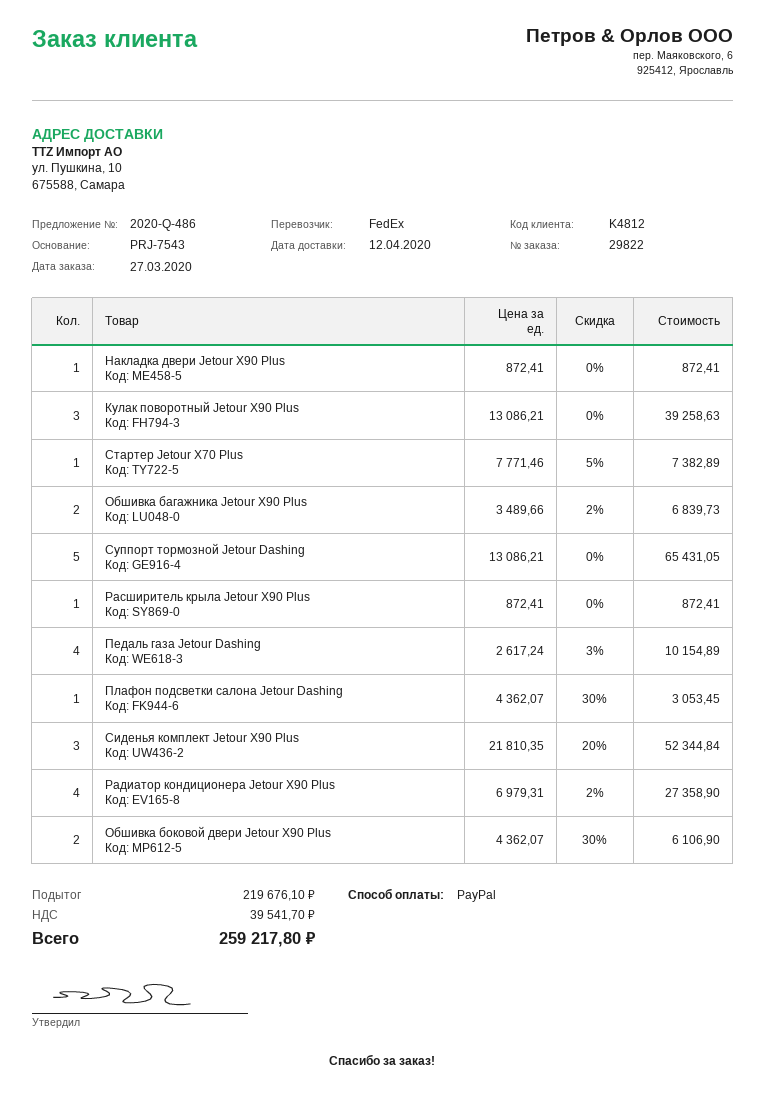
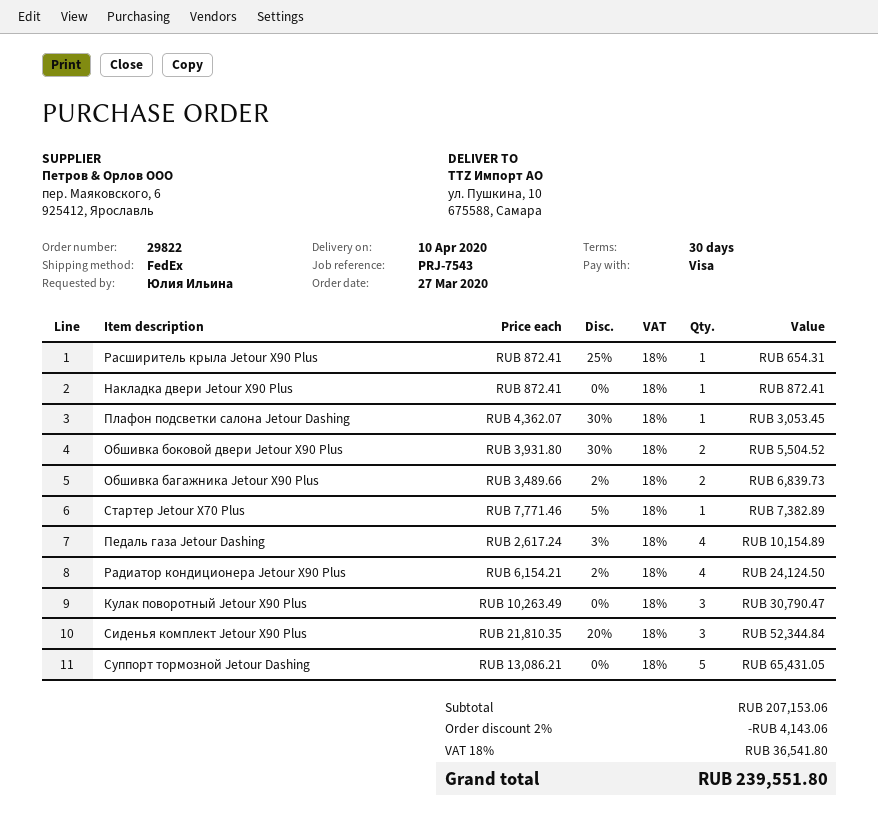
delivery date: 2020-04-12 -> 2020-04-10
payment method: PayPal -> Visa
Кулак поворотный Jetour X90 Plus: 3 x 13086.21 = 39258.63 -> 3 x 10263.49 = 30790.47
Расширитель крыла Jetour X90 Plus: 1 x 872.41 = 872.41 -> 1 x 872.41 - 25% = 654.31
Радиатор кондиционера Jetour X90 Plus: 4 x 6979.31 - 2% = 27358.90 -> 4 x 6154.21 - 2% = 24124.50
Обшивка боковой двери Jetour X90 Plus: 2 x 4362.07 - 30% = 6106.90 -> 2 x 3931.80 - 30% = 5504.52
subtotal: 219676.10 -> 207153.06
discount: none -> 2% = 4143.06
tax: 39541.70 -> 36541.80
total: 259217.80 -> 239551.80

